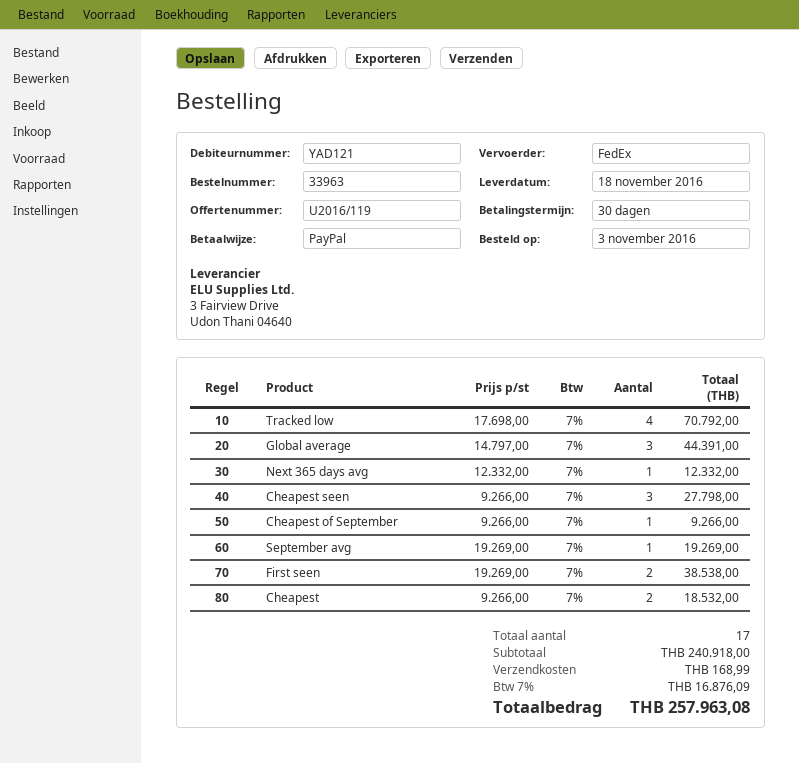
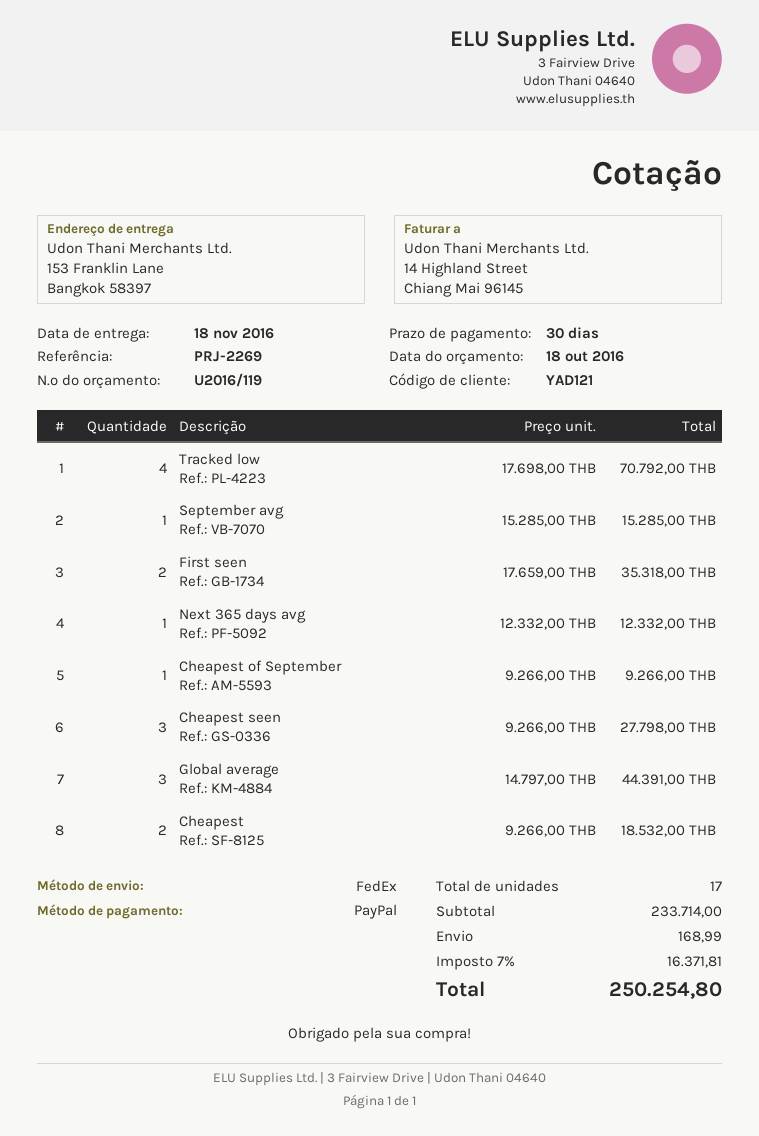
September avg: 1 x 19269.00 = 19269.00 -> 1 x 15285.00 = 15285.00
First seen: 2 x 19269.00 = 38538.00 -> 2 x 17659.00 = 35318.00
subtotal: 240918.00 -> 233714.00
tax: 7% = 16876.09 -> 7% = 16371.81
total: 257963.08 -> 250254.80

